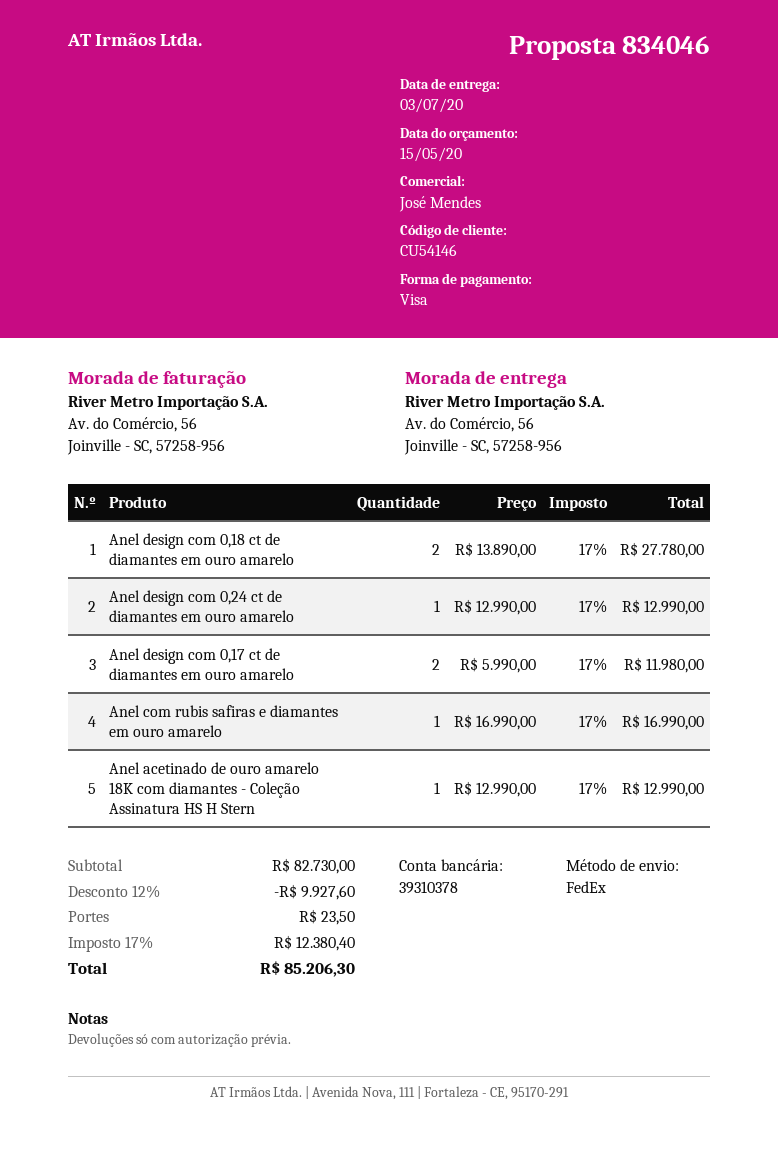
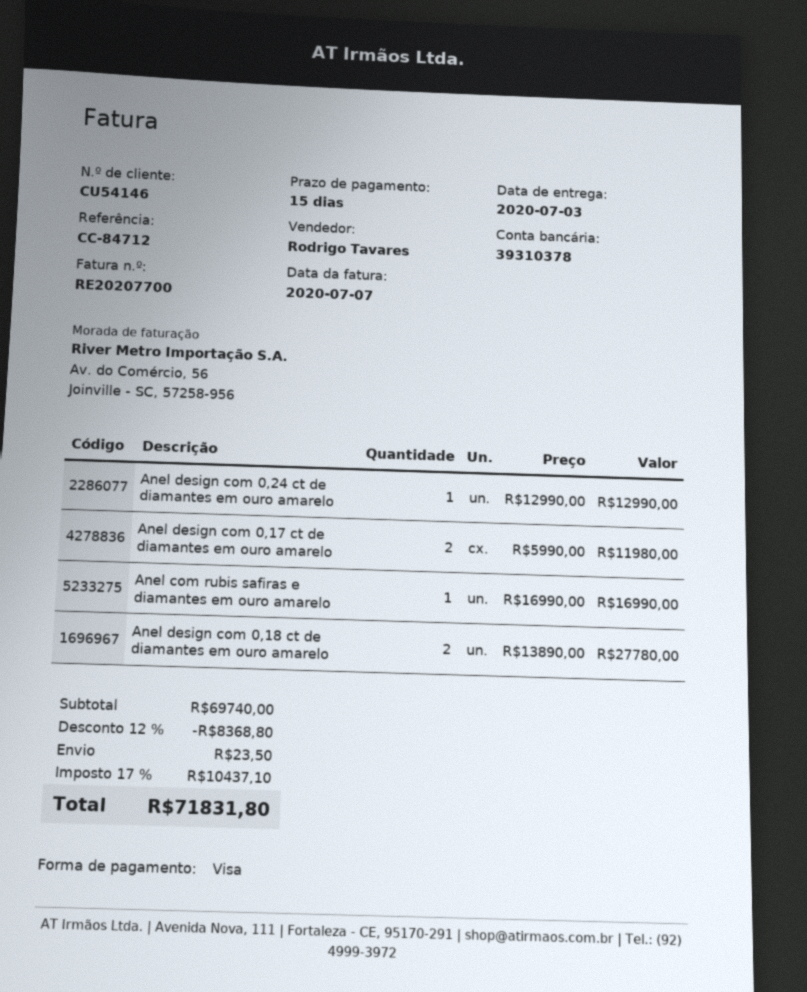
sales rep: José Mendes -> Rodrigo Tavares
Anel acetinado de ouro amarelo 18K com diamantes - Coleção Assinatura HS H Stern: 1 x 12990.00 = 12990.00 -> none
subtotal: 82730.00 -> 69740.00
discount: 12% = 9927.60 -> 12% = 8368.80
tax: 17% = 12380.40 -> 17% = 10437.10
total: 85206.30 -> 71831.80

